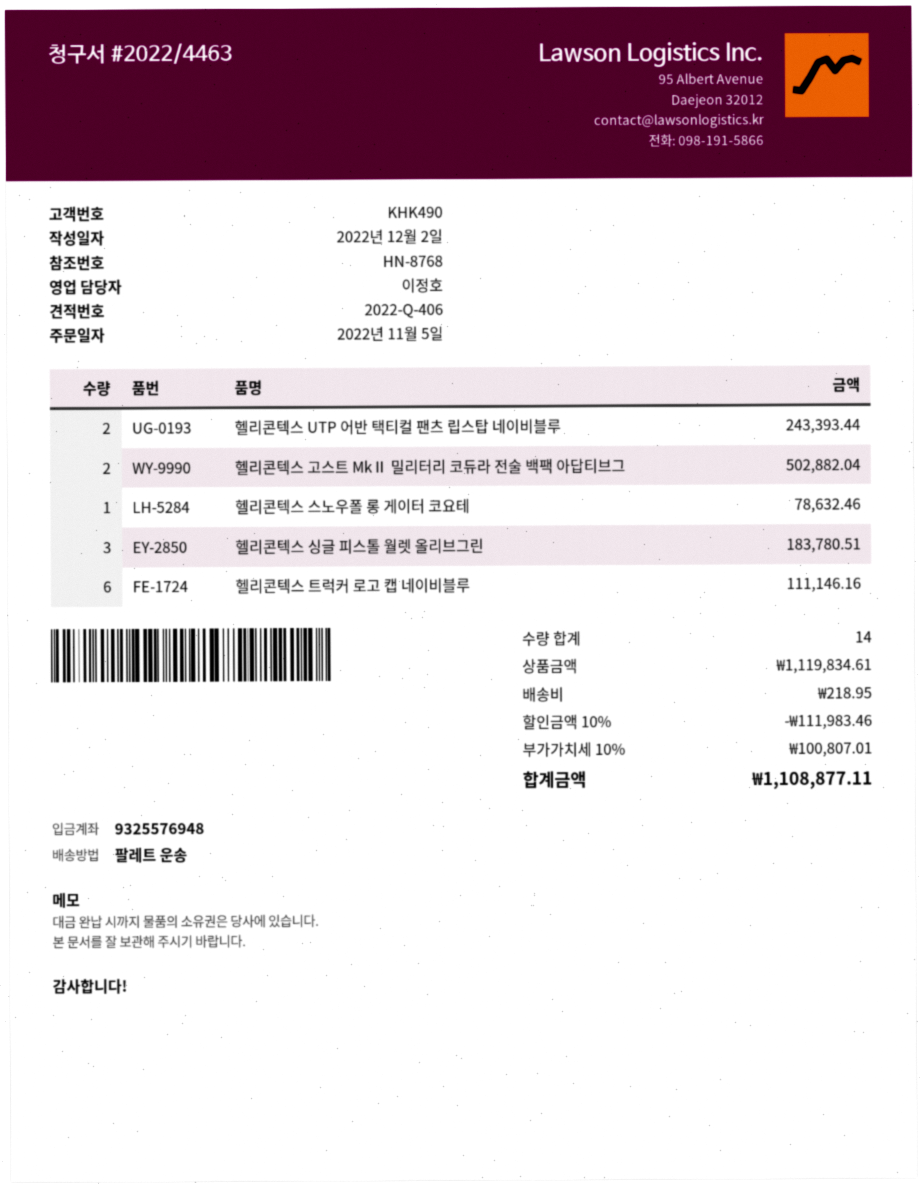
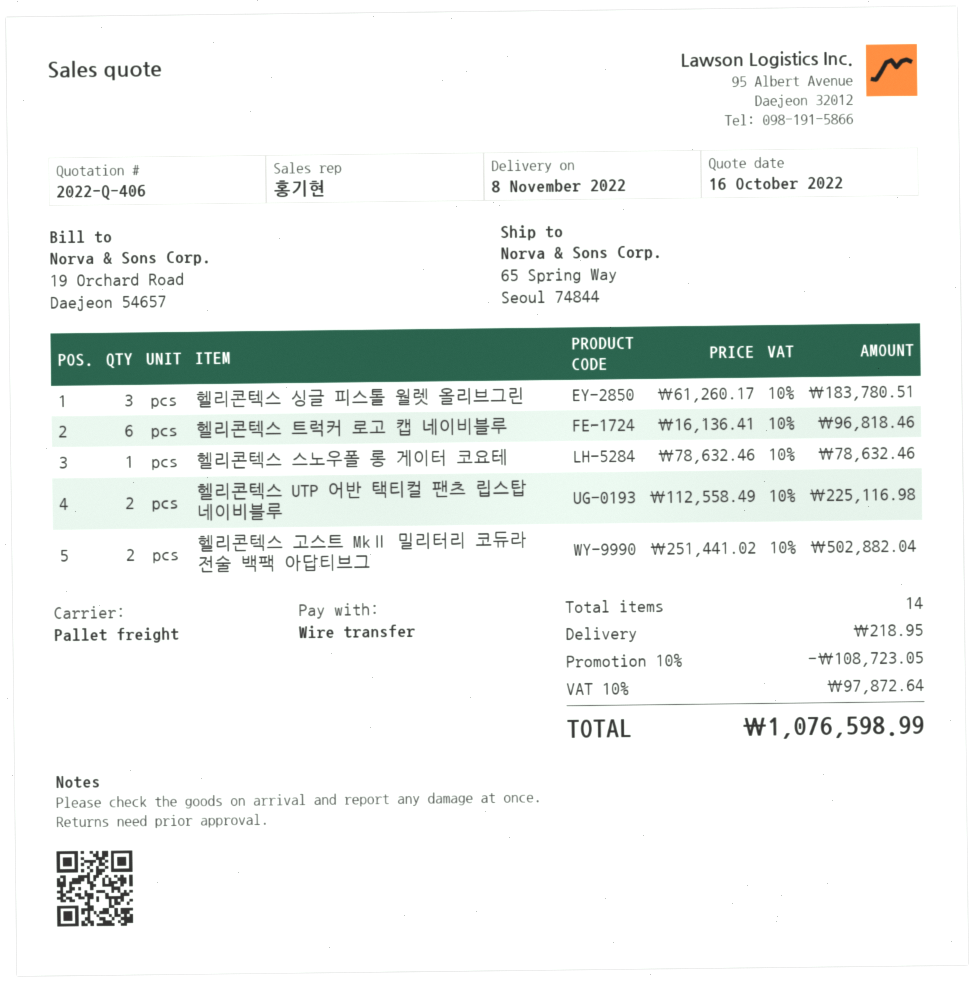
sales rep: 이정호 -> 홍기현
헬리콘텍스 UTP 어반 택티컬 팬츠 립스탑 네이비블루: 2 for 243393.44 -> 2 for 225116.98
헬리콘텍스 트럭커 로고 캡 네이비블루: 6 for 111146.16 -> 6 for 96818.46
discount: 10% = 111983.46 -> 10% = 108723.05
tax: 10% = 100807.01 -> 10% = 97872.64
total: 1108877.11 -> 1076598.99

